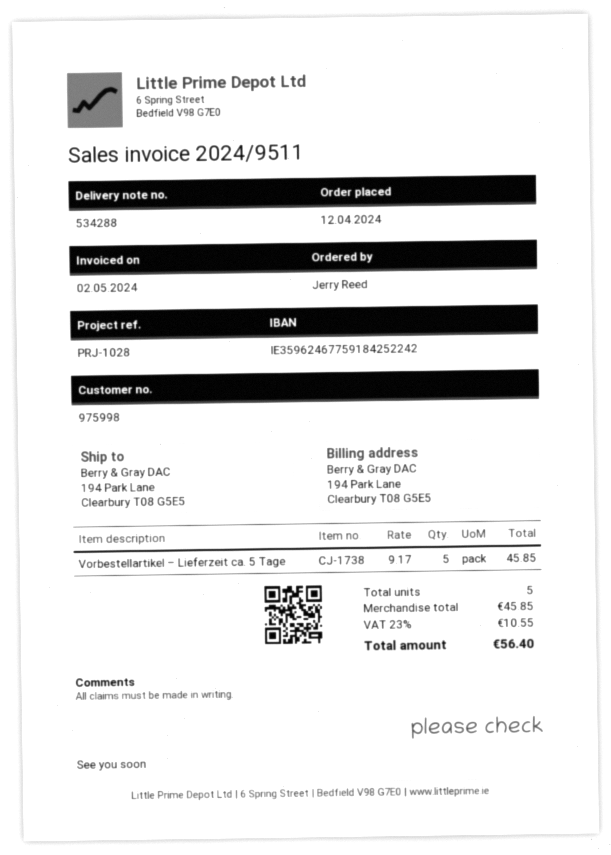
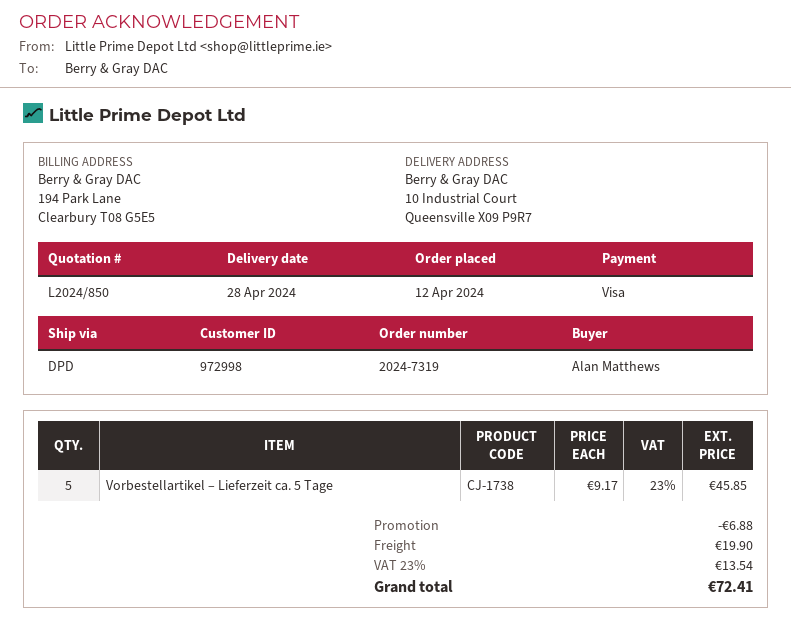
customer number: 975998 -> 972998
ordered by: Jerry Reed -> Alan Matthews
ship to: 194 Park Lane, Clearbury T08 G5E5 -> 10 Industrial Court, Queensville X09 P9R7
discount: none -> 6.88
shipping: none -> 19.90
tax: 23% = 10.55 -> 23% = 13.54
total: 56.40 -> 72.41

